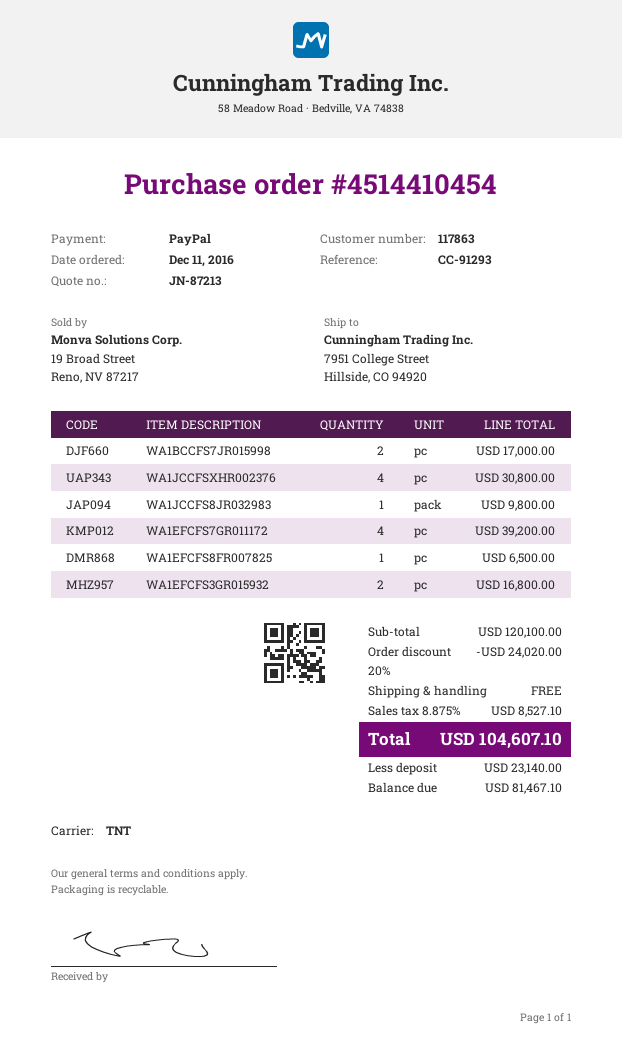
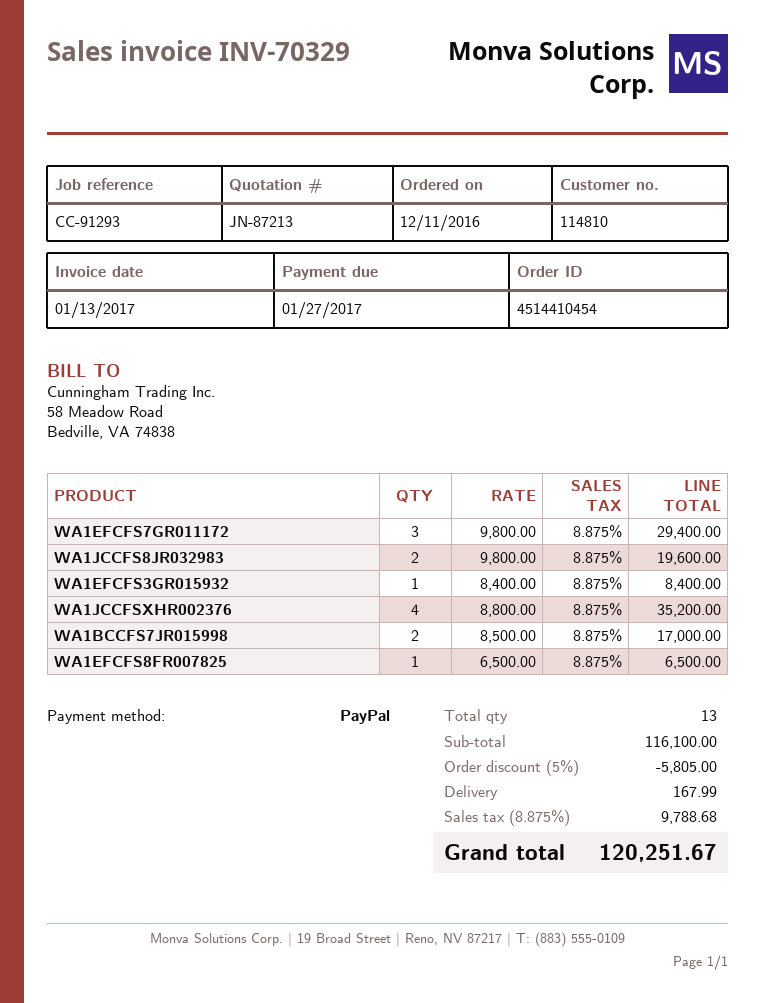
customer number: 117863 -> 114810
WA1JCCFSXHR002376: 4 for 30800.00 -> 4 for 35200.00
WA1JCCFS8JR032983: 1 for 9800.00 -> 2 for 19600.00
WA1EFCFS7GR011172: 4 for 39200.00 -> 3 for 29400.00
WA1EFCFS3GR015932: 2 for 16800.00 -> 1 for 8400.00
subtotal: 120100.00 -> 116100.00
discount: 20% = 24020.00 -> 5% = 5805.00
shipping: 0.00 -> 167.99
tax: 8.875% = 8527.10 -> 8.875% = 9788.68
total: 104607.10 -> 120251.67

